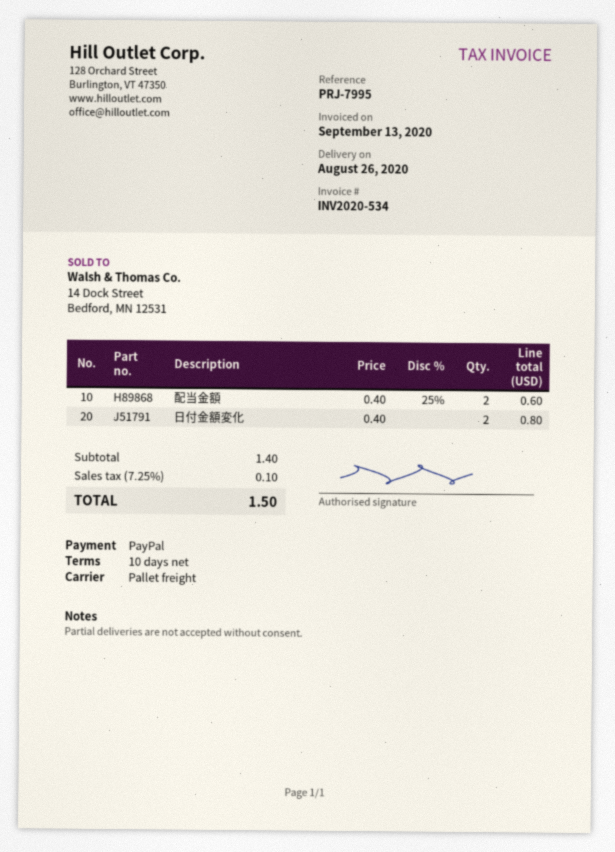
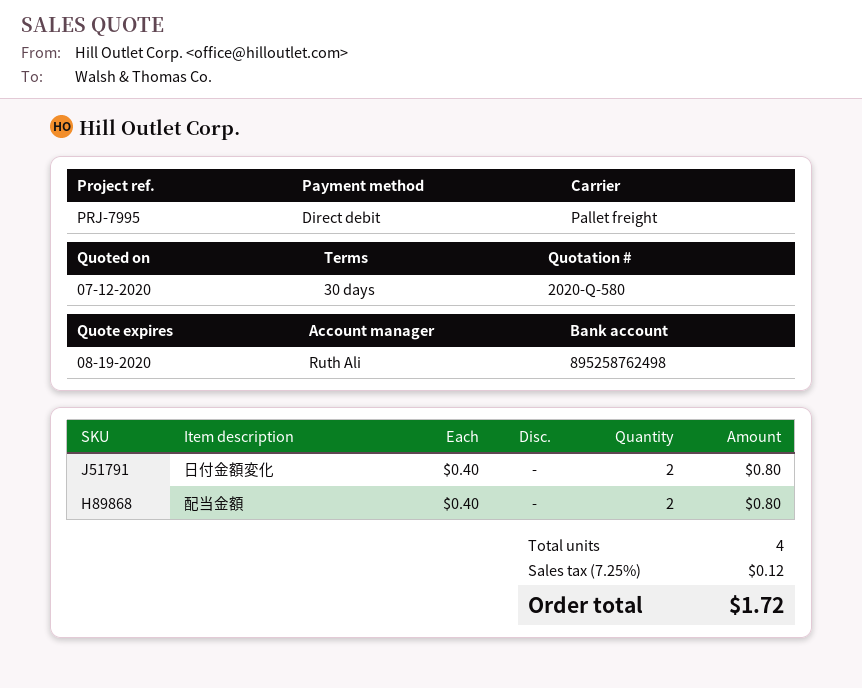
payment terms: 10 days -> 30 days
payment method: PayPal -> direct debit
配当金額: 2 x 0.40 - 25% = 0.60 -> 2 x 0.40 = 0.80
tax: 7.25% = 0.10 -> 7.25% = 0.12
total: 1.50 -> 1.72

